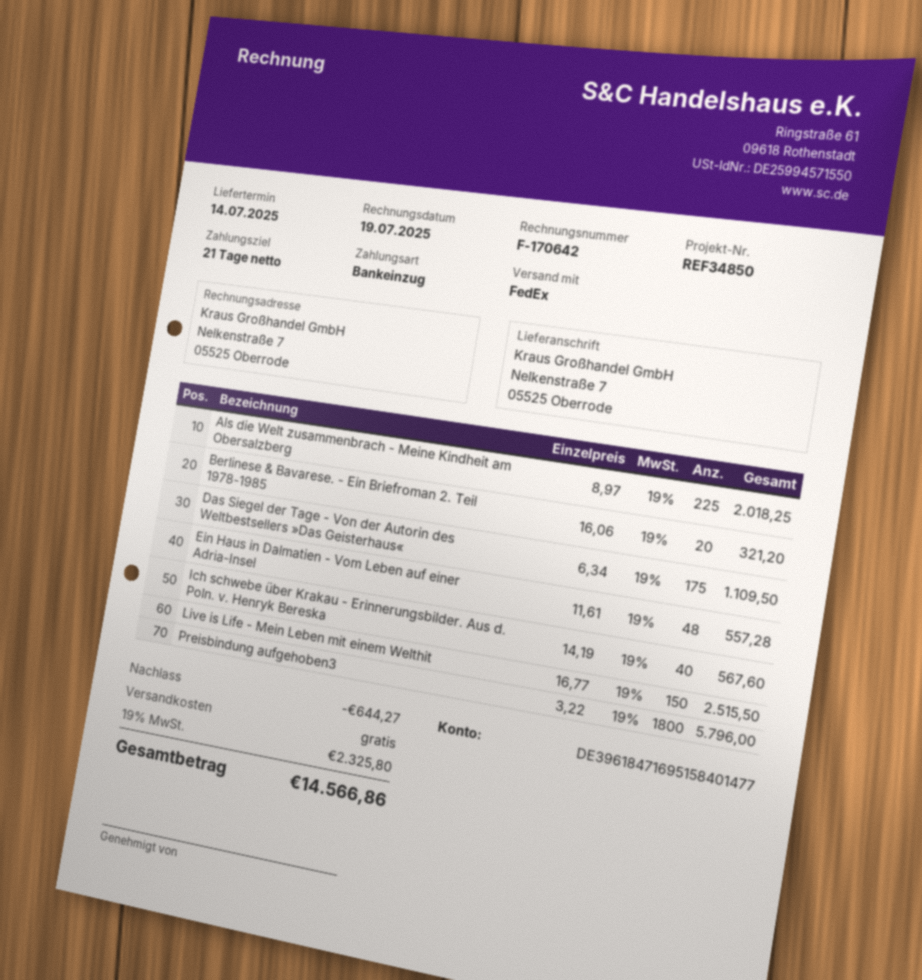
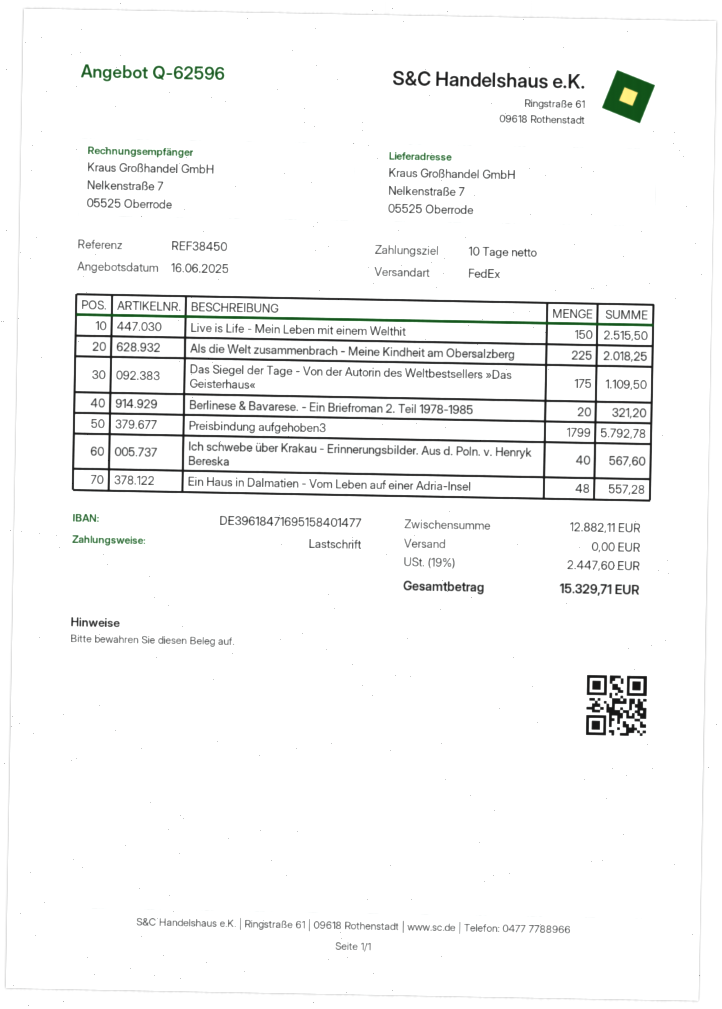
payment terms: 21 days -> 10 days
reference: REF34850 -> REF38450
Preisbindung aufgehoben3: 1800 for 5796.00 -> 1799 for 5792.78
discount: 644.27 -> none
tax: 19% = 2325.80 -> 19% = 2447.60
total: 14566.86 -> 15329.71

